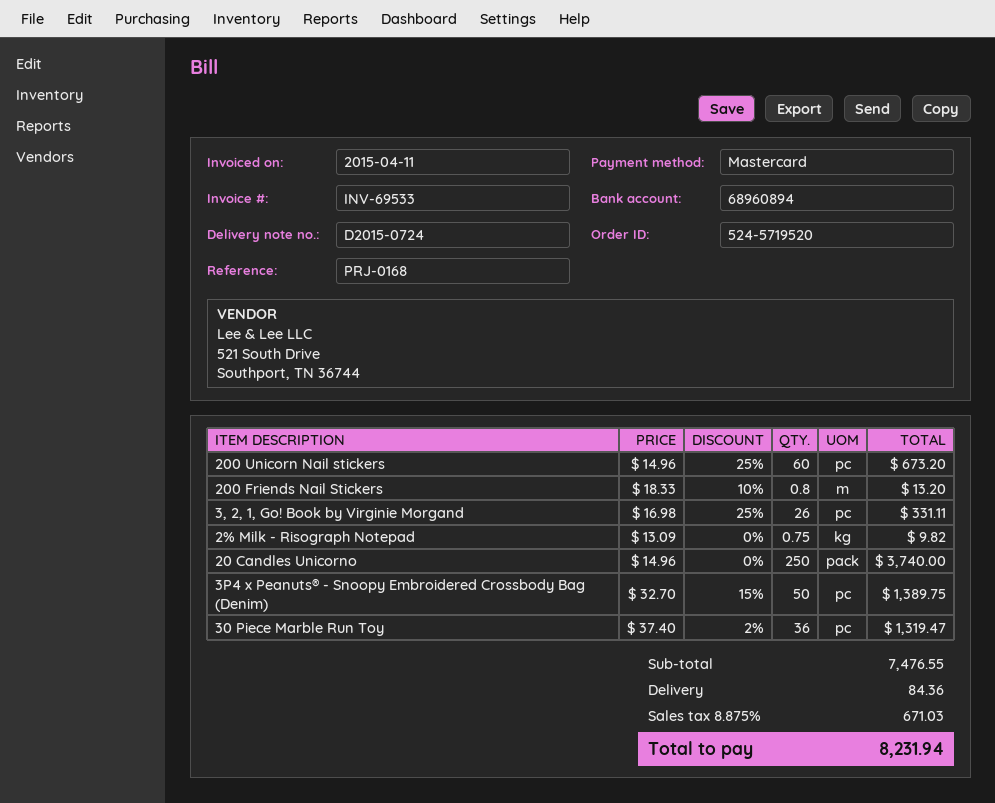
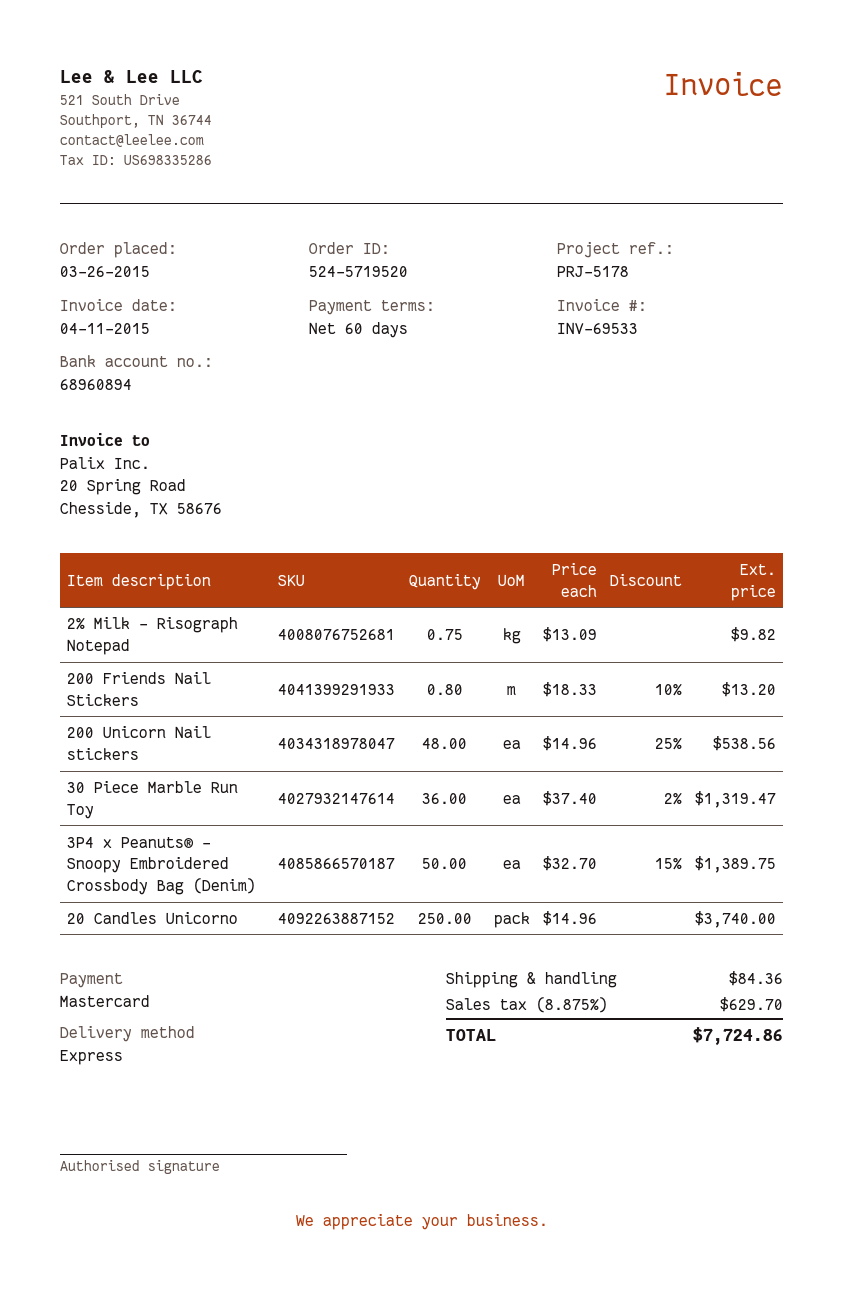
reference: PRJ-0168 -> PRJ-5178
200 Unicorn Nail stickers: 60 x 14.96 - 25% = 673.20 -> 48 x 14.96 - 25% = 538.56
3, 2, 1, Go! Book by Virginie Morgand: 26 x 16.98 - 25% = 331.11 -> none
tax: 8.875% = 671.03 -> 8.875% = 629.70
total: 8231.94 -> 7724.86

